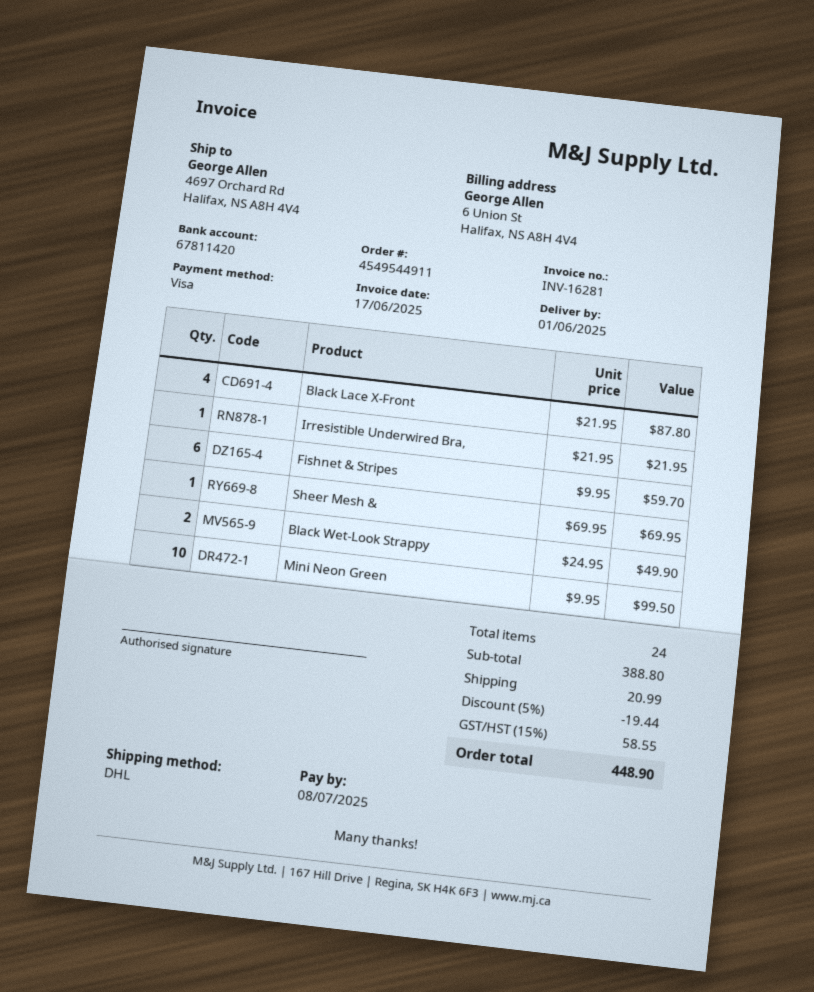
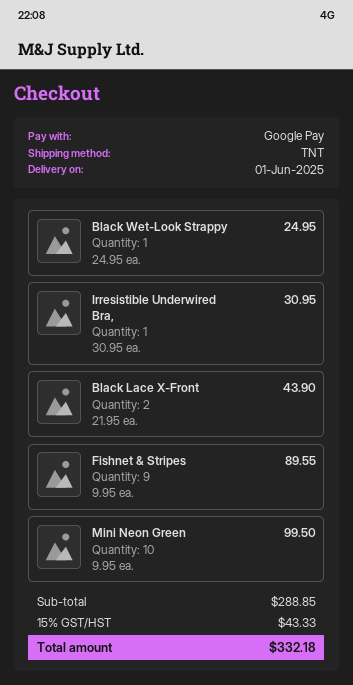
payment method: Visa -> Google Pay
shipping method: DHL -> TNT
Black Lace X-Front: 4 x 21.95 = 87.80 -> 2 x 21.95 = 43.90
Irresistible Underwired Bra,: 1 x 21.95 = 21.95 -> 1 x 30.95 = 30.95
Fishnet & Stripes: 6 x 9.95 = 59.70 -> 9 x 9.95 = 89.55
Sheer Mesh &: 1 x 69.95 = 69.95 -> none
Black Wet-Look Strappy: 2 x 24.95 = 49.90 -> 1 x 24.95 = 24.95
subtotal: 388.80 -> 288.85
discount: 5% = 19.44 -> none
shipping: 20.99 -> none
tax: 15% = 58.55 -> 15% = 43.33
total: 448.90 -> 332.18

